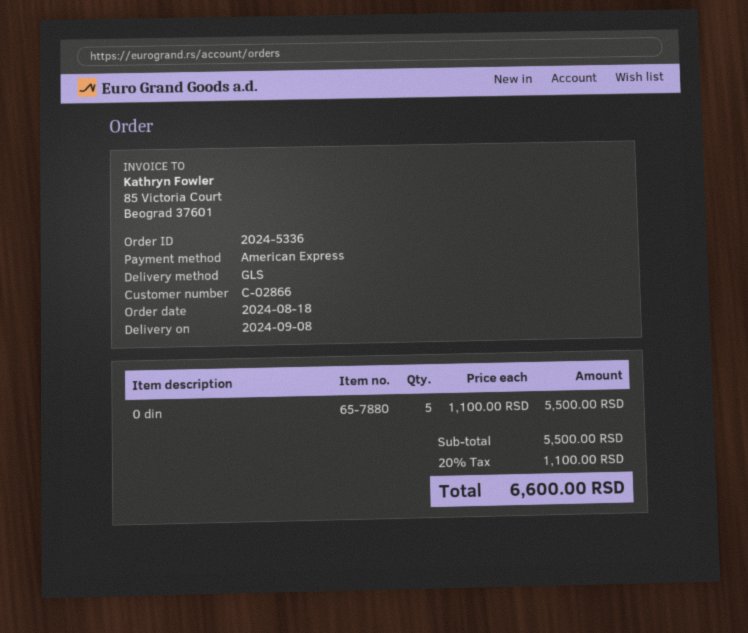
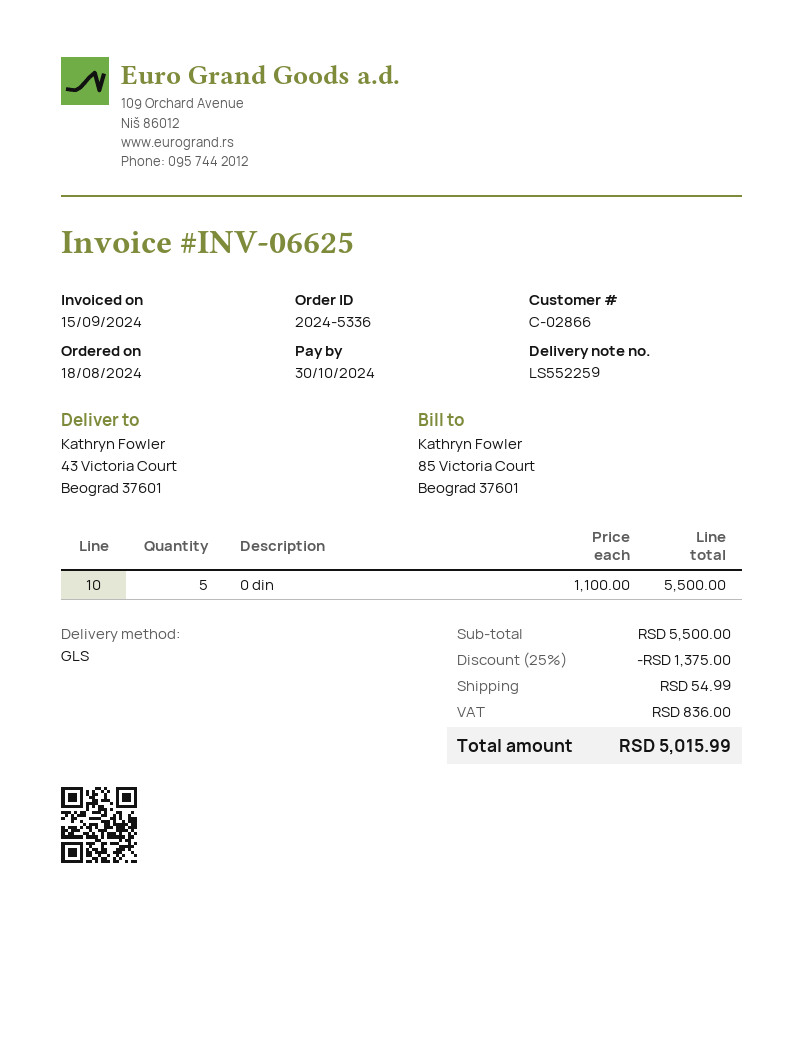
discount: none -> 25% = 1375.00
shipping: none -> 54.99
tax: 1100.00 -> 836.00
total: 6600.00 -> 5015.99

